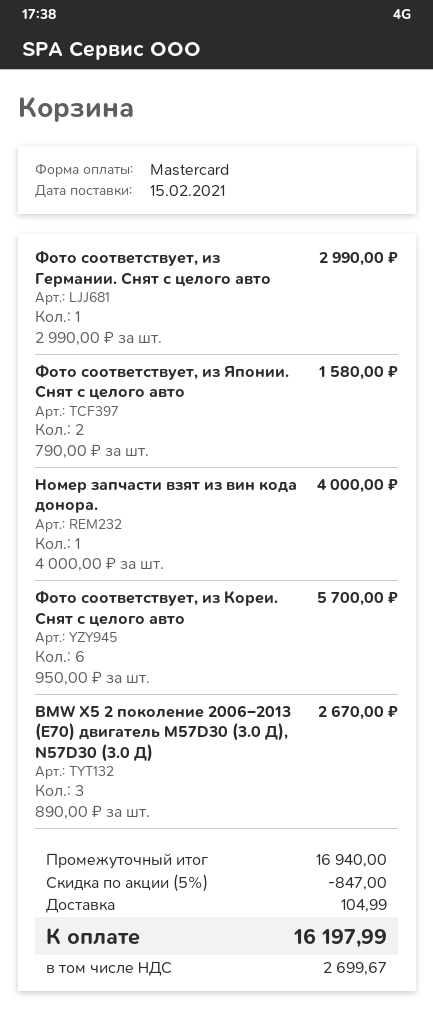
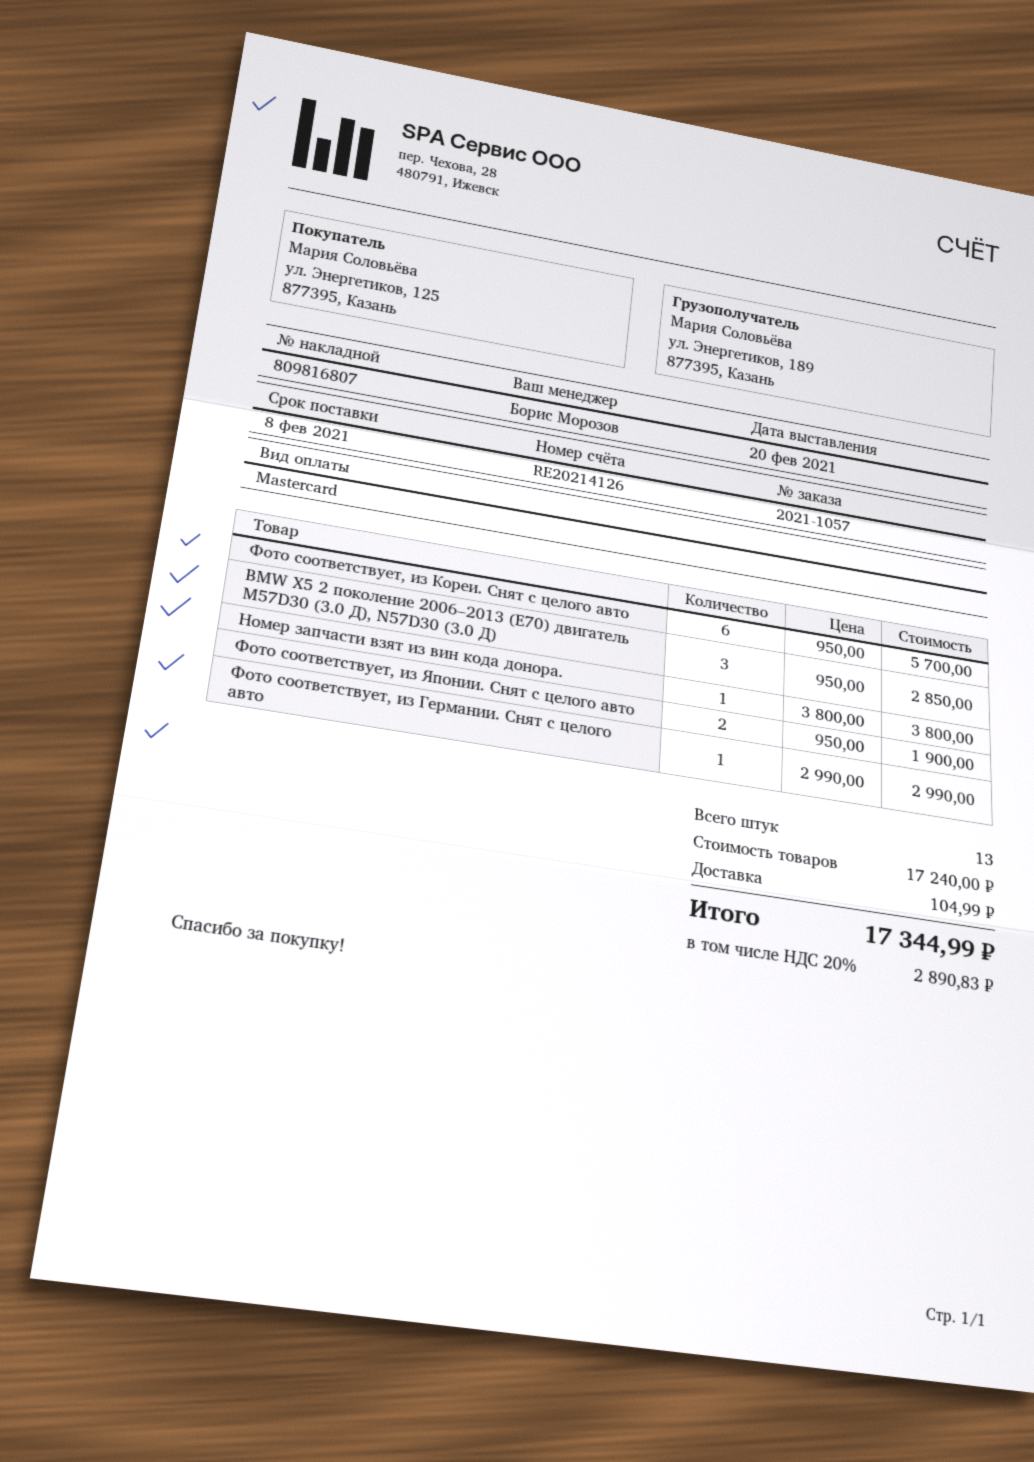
delivery date: 2021-02-15 -> 2021-02-08
Фото соответствует, из Японии. Снят с целого авто: 2 x 790.00 = 1580.00 -> 2 x 950.00 = 1900.00
Номер запчасти взят из вин кода донора.: 1 x 4000.00 = 4000.00 -> 1 x 3800.00 = 3800.00
BMW X5 2 поколение 2006–2013 (E70) двигатель M57D30 (3.0 Д), N57D30 (3.0 Д): 3 x 890.00 = 2670.00 -> 3 x 950.00 = 2850.00
subtotal: 16940.00 -> 17240.00
discount: 5% = 847.00 -> none
tax: 2699.67 -> 2890.83
total: 16197.99 -> 17344.99

